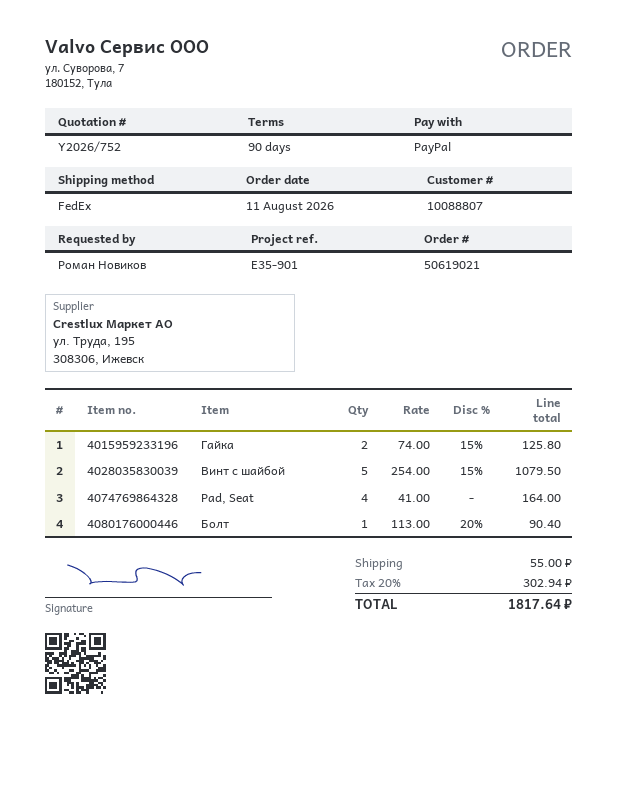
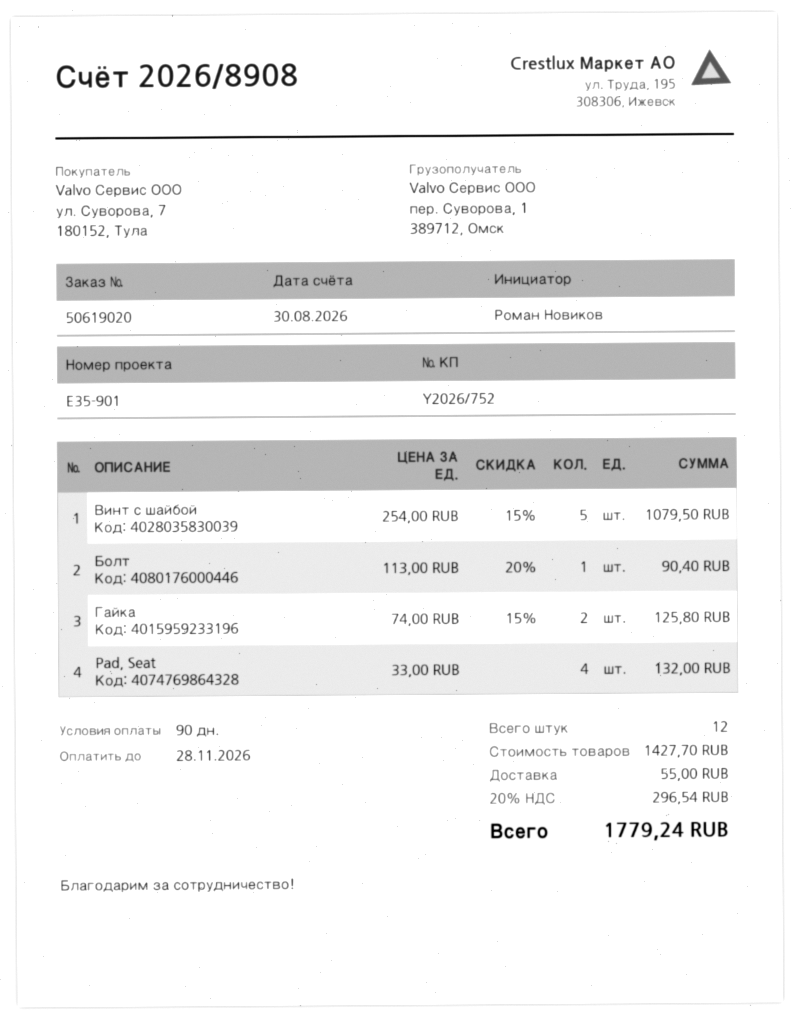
order number: 50619021 -> 50619020
Pad, Seat: 4 x 41.00 = 164.00 -> 4 x 33.00 = 132.00
tax: 20% = 302.94 -> 20% = 296.54
total: 1817.64 -> 1779.24

